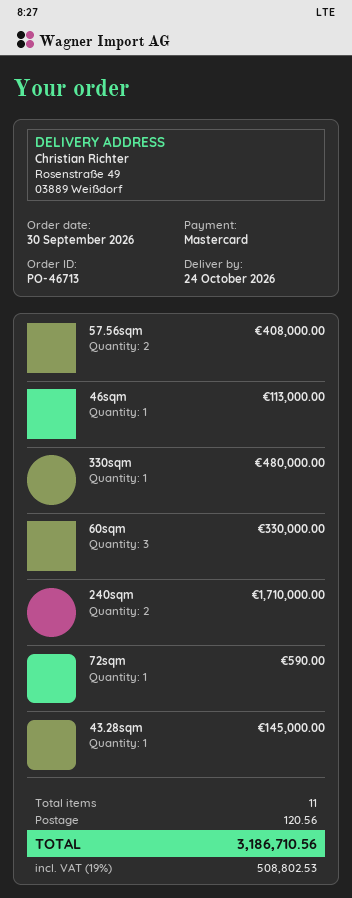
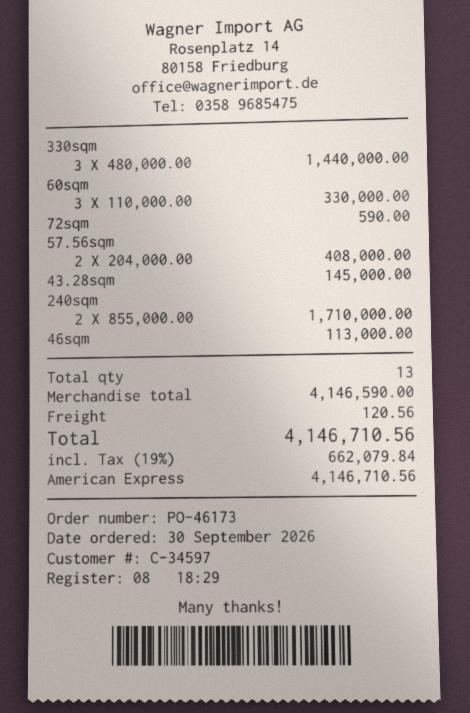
order number: PO-46713 -> PO-46173
payment method: Mastercard -> American Express
330sqm: 1 for 480000.00 -> 3 for 1440000.00
total quantity: 11 -> 13
tax: 19% = 508802.53 -> 19% = 662079.84
total: 3186710.56 -> 4146710.56

